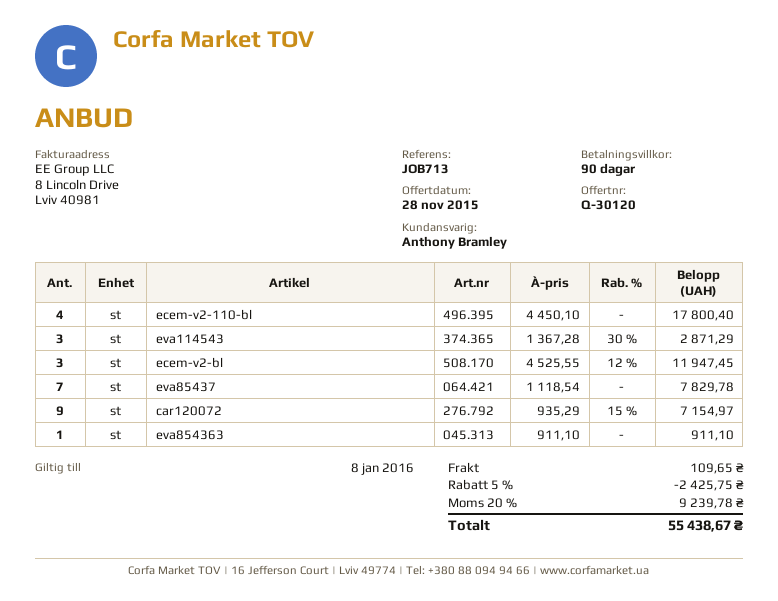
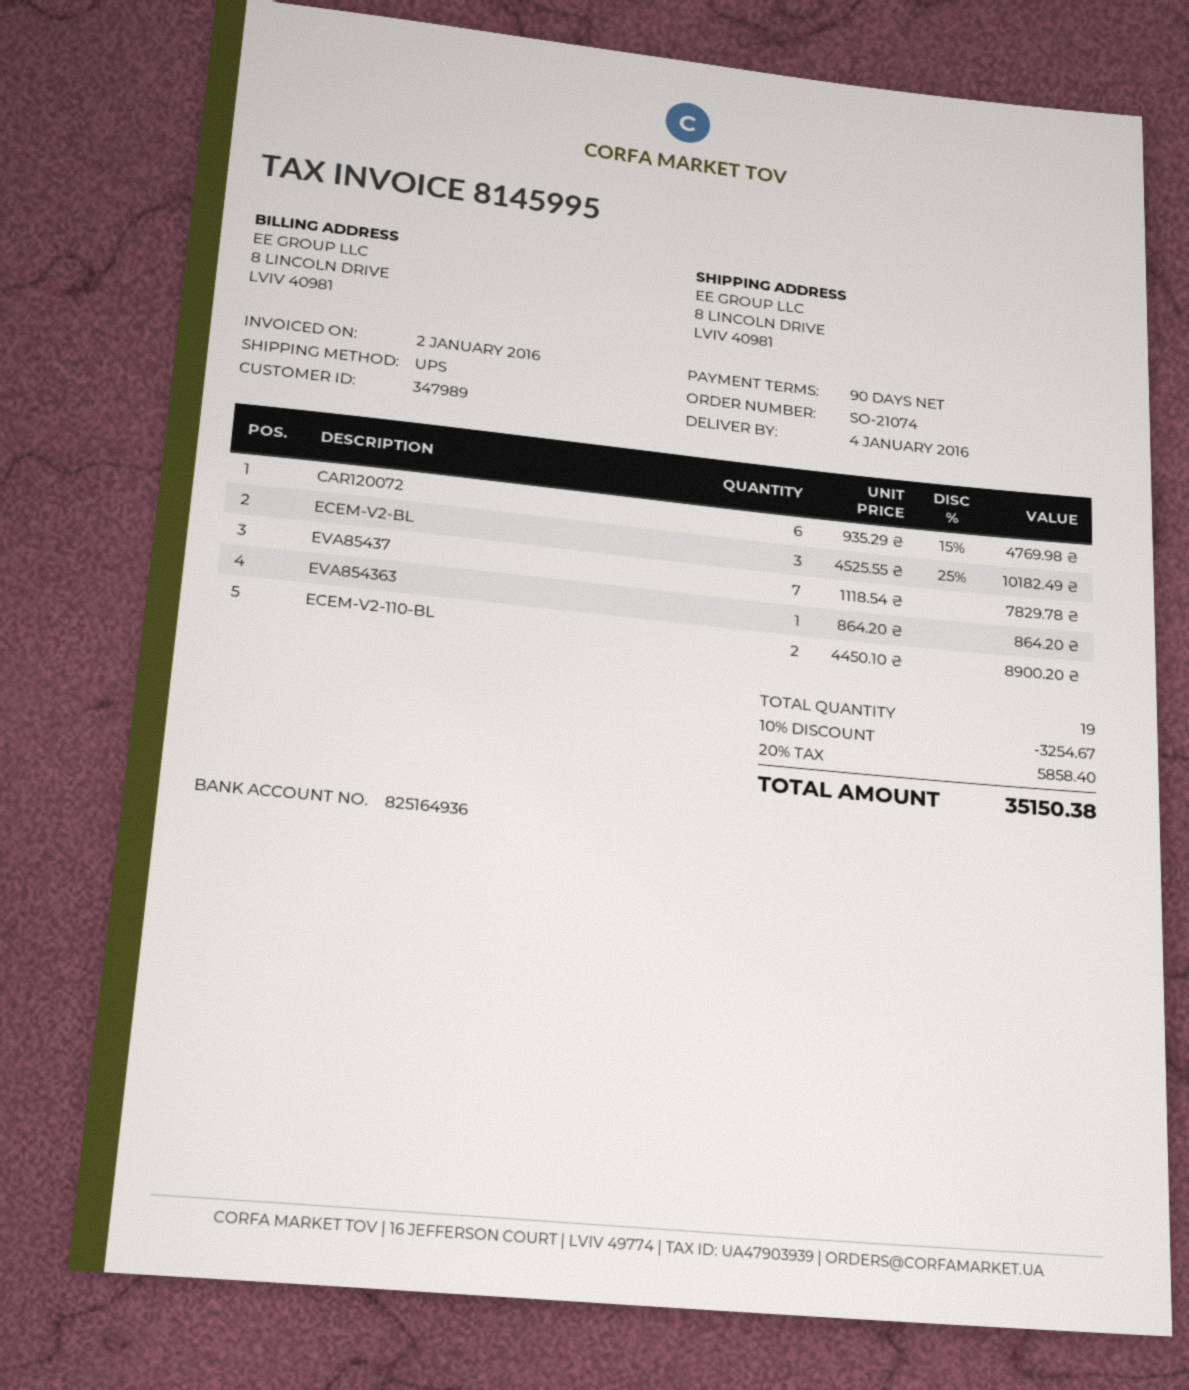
ecem-v2-110-bl: 4 x 4450.10 = 17800.40 -> 2 x 4450.10 = 8900.20
eva114543: 3 x 1367.28 - 30% = 2871.29 -> none
ecem-v2-bl: 3 x 4525.55 - 12% = 11947.45 -> 3 x 4525.55 - 25% = 10182.49
car120072: 9 x 935.29 - 15% = 7154.97 -> 6 x 935.29 - 15% = 4769.98
eva854363: 1 x 911.10 = 911.10 -> 1 x 864.20 = 864.20
discount: 5% = 2425.75 -> 10% = 3254.67
shipping: 109.65 -> none
tax: 20% = 9239.78 -> 20% = 5858.40
total: 55438.67 -> 35150.38

